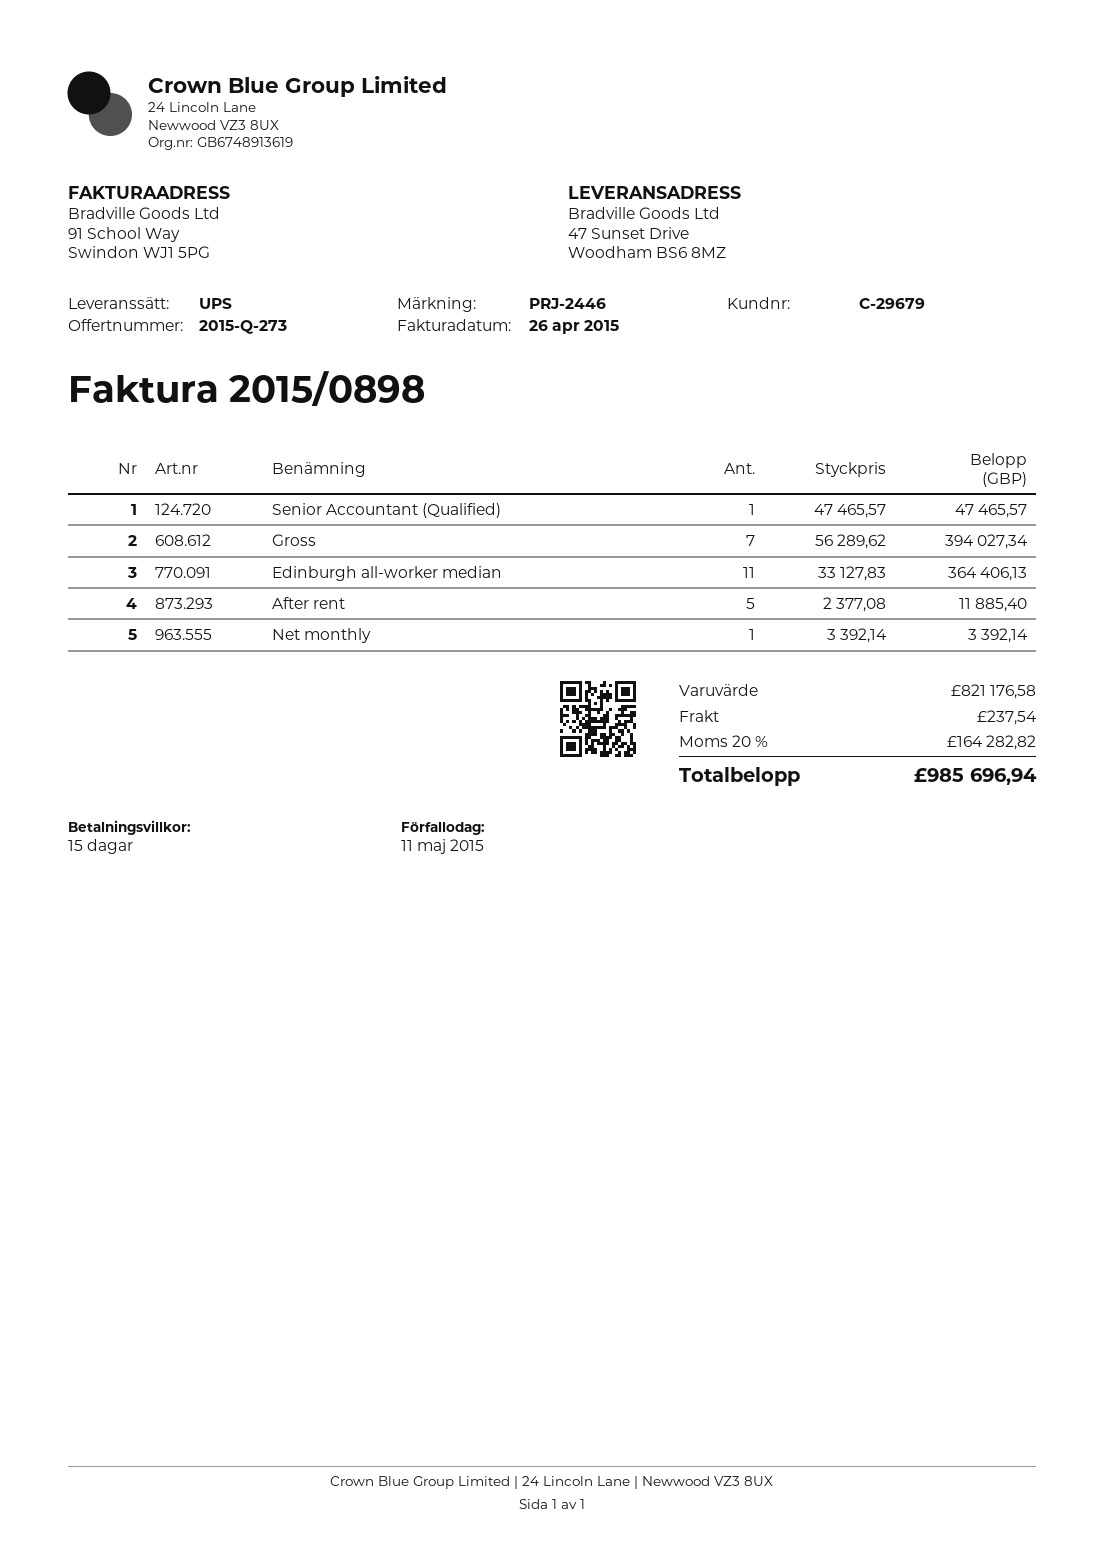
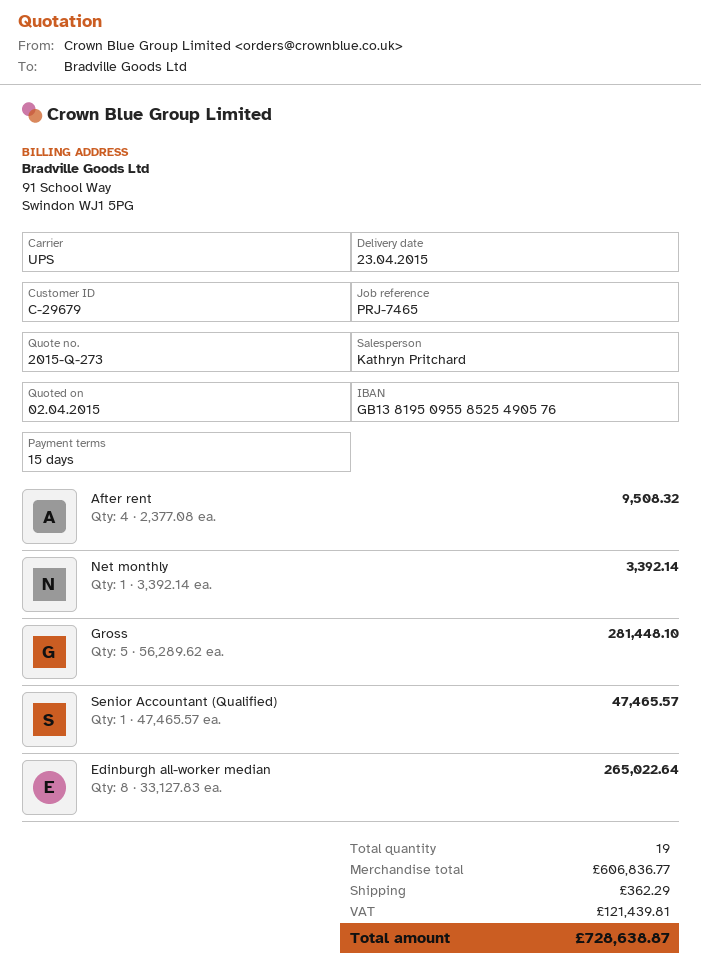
reference: PRJ-2446 -> PRJ-7465
Gross: 7 x 56289.62 = 394027.34 -> 5 x 56289.62 = 281448.10
Edinburgh all-worker median: 11 x 33127.83 = 364406.13 -> 8 x 33127.83 = 265022.64
After rent: 5 x 2377.08 = 11885.40 -> 4 x 2377.08 = 9508.32
subtotal: 821176.58 -> 606836.77
shipping: 237.54 -> 362.29
tax: 164282.82 -> 121439.81
total: 985696.94 -> 728638.87

